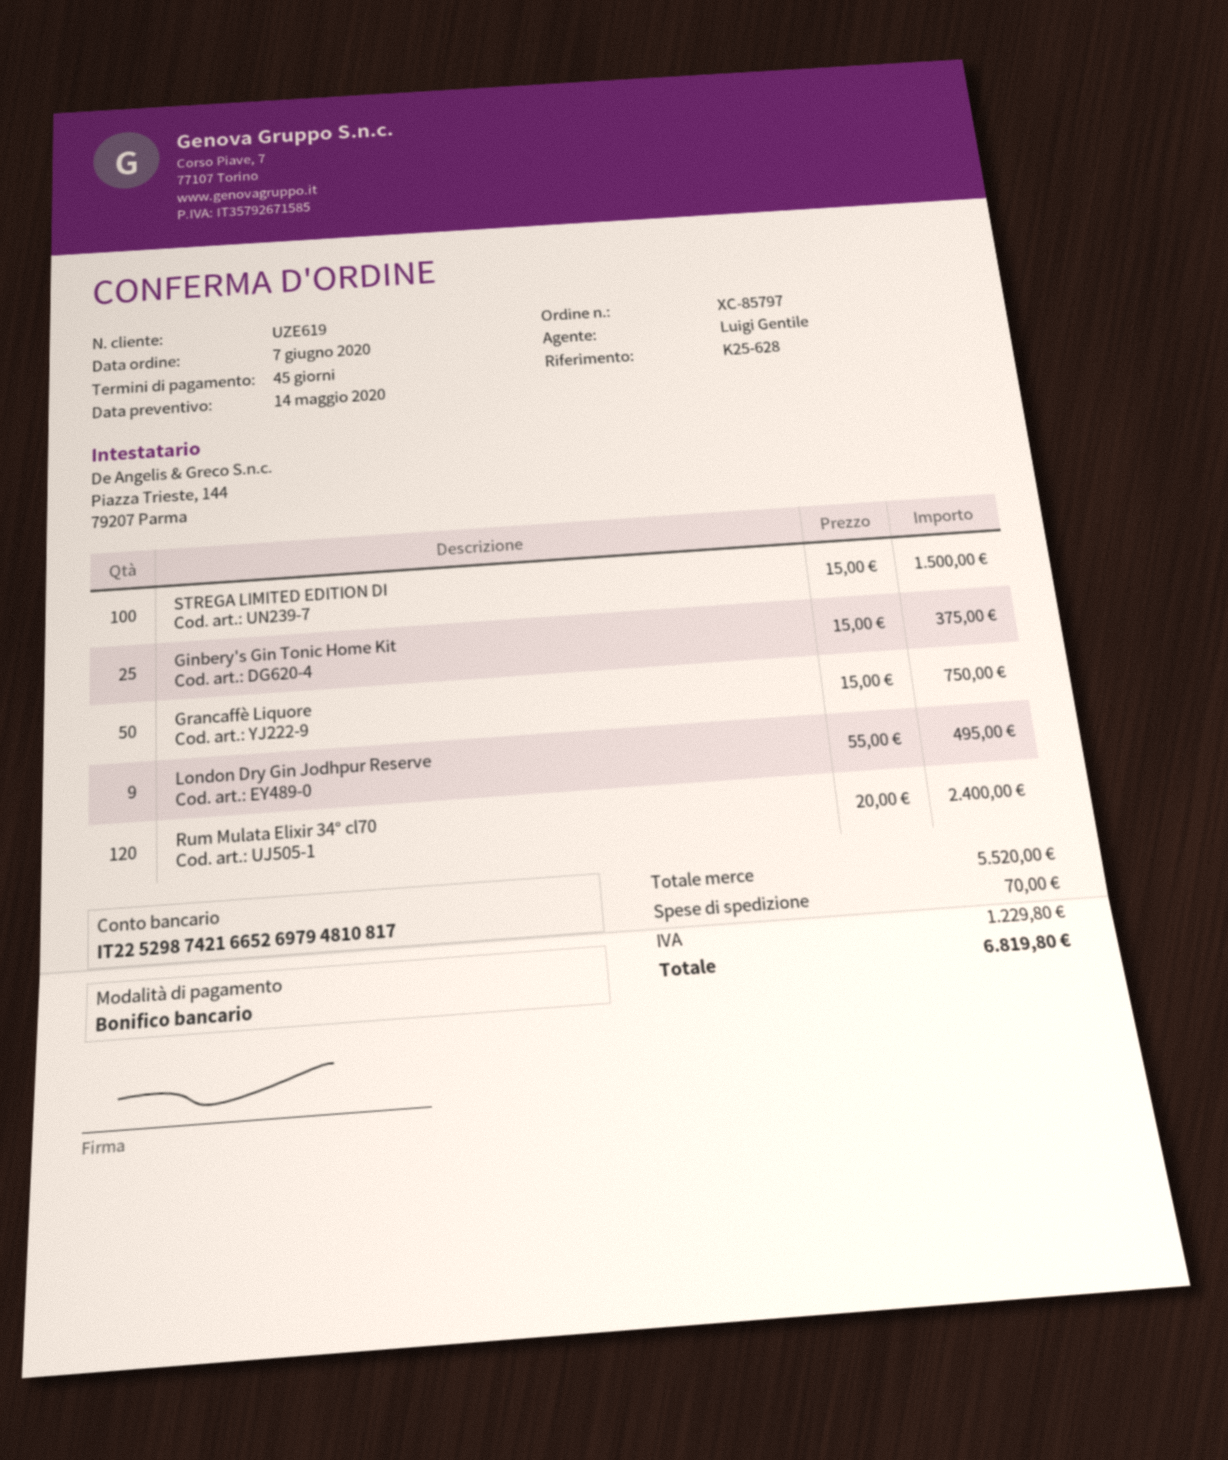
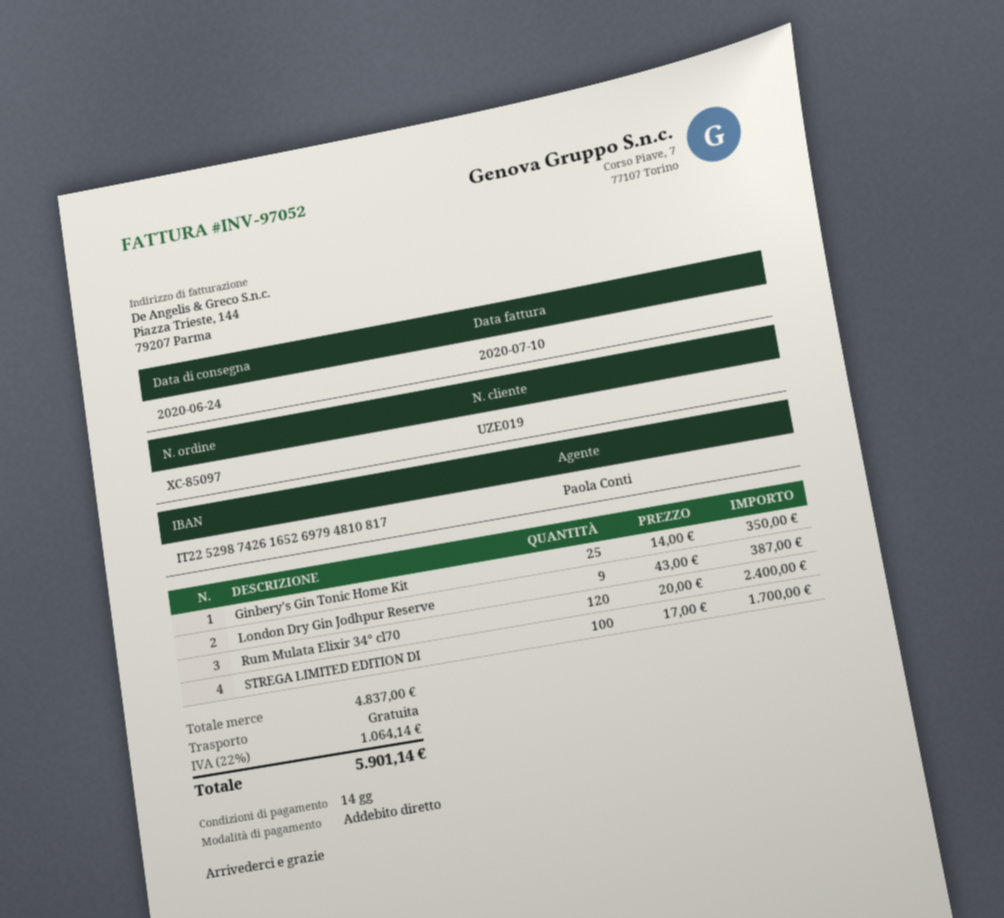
order number: XC-85797 -> XC-85097
payment terms: 45 days -> 14 days
customer number: UZE619 -> UZE019
sales rep: Luigi Gentile -> Paola Conti
payment method: bank transfer -> direct debit
bank account: IT2252987421665269794810817 -> IT2252987426165269794810817
STREGA LIMITED EDITION DI: 100 x 15.00 = 1500.00 -> 100 x 17.00 = 1700.00
Ginbery's Gin Tonic Home Kit: 25 x 15.00 = 375.00 -> 25 x 14.00 = 350.00
Grancaffè Liquore: 50 x 15.00 = 750.00 -> none
London Dry Gin Jodhpur Reserve: 9 x 55.00 = 495.00 -> 9 x 43.00 = 387.00
subtotal: 5520.00 -> 4837.00
shipping: 70.00 -> 0.00
tax: 1229.80 -> 1064.14
total: 6819.80 -> 5901.14

